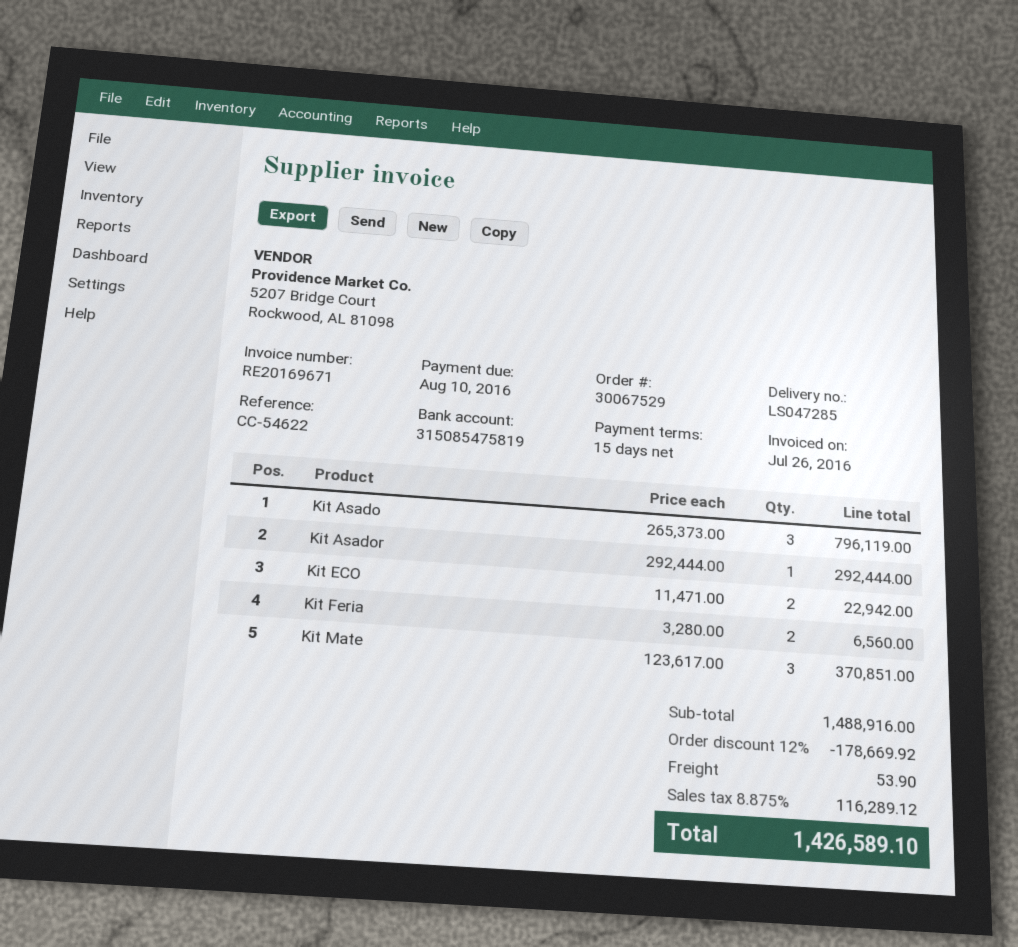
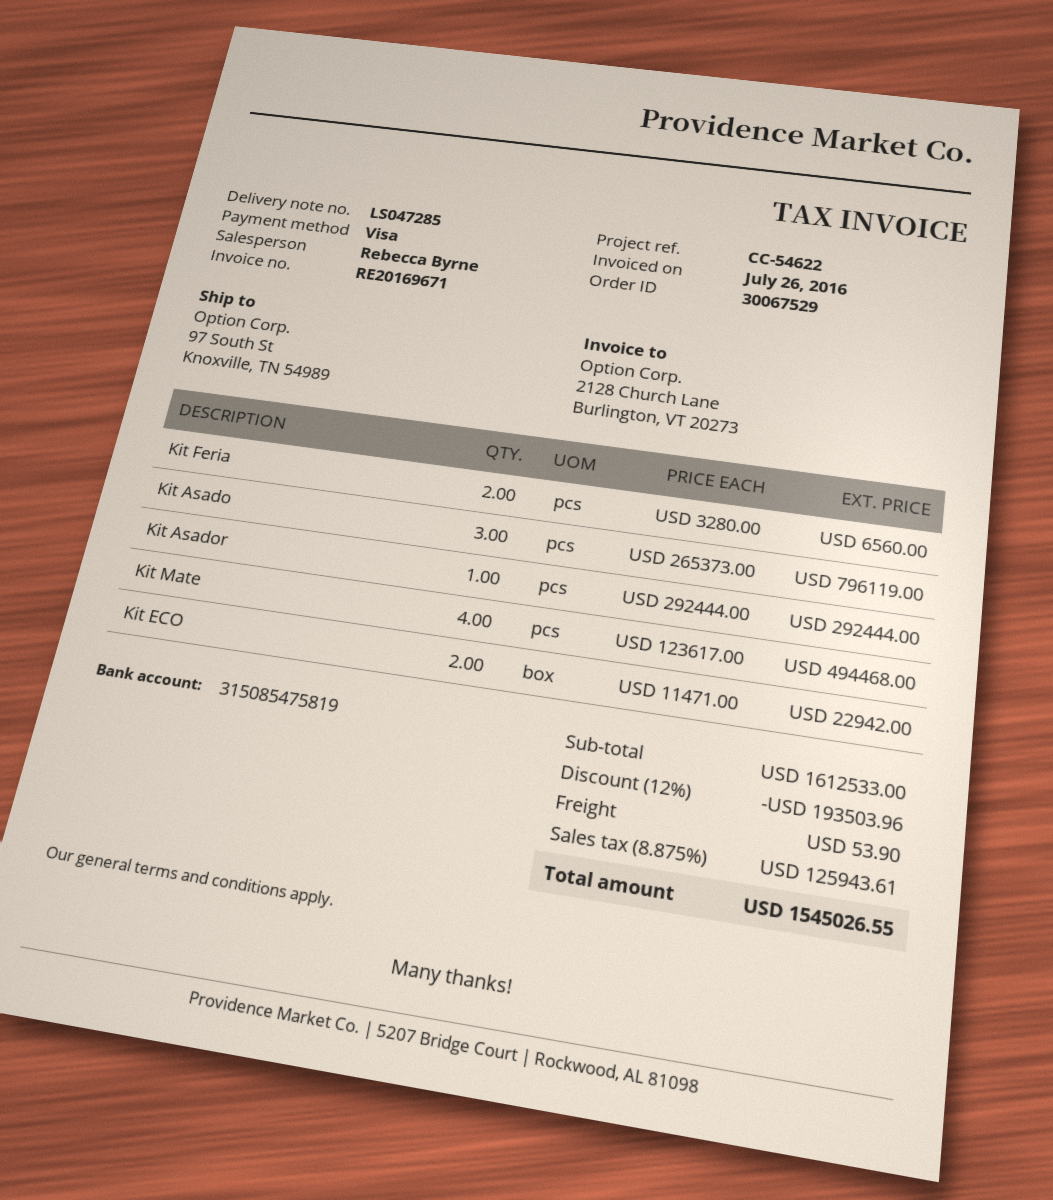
Kit Mate: 3 x 123617.00 = 370851.00 -> 4 x 123617.00 = 494468.00
subtotal: 1488916.00 -> 1612533.00
discount: 12% = 178669.92 -> 12% = 193503.96
tax: 8.875% = 116289.12 -> 8.875% = 125943.61
total: 1426589.10 -> 1545026.55

